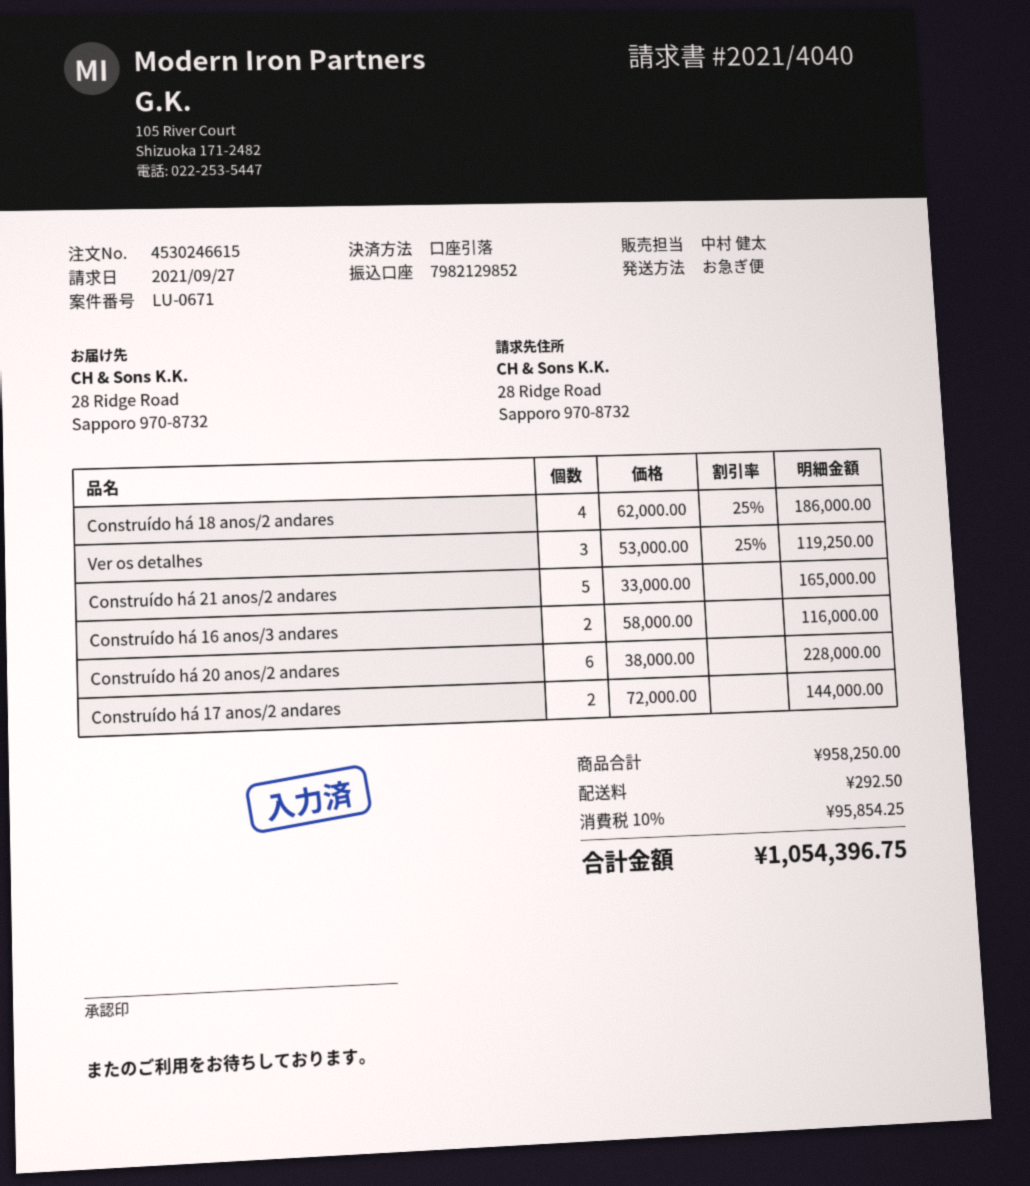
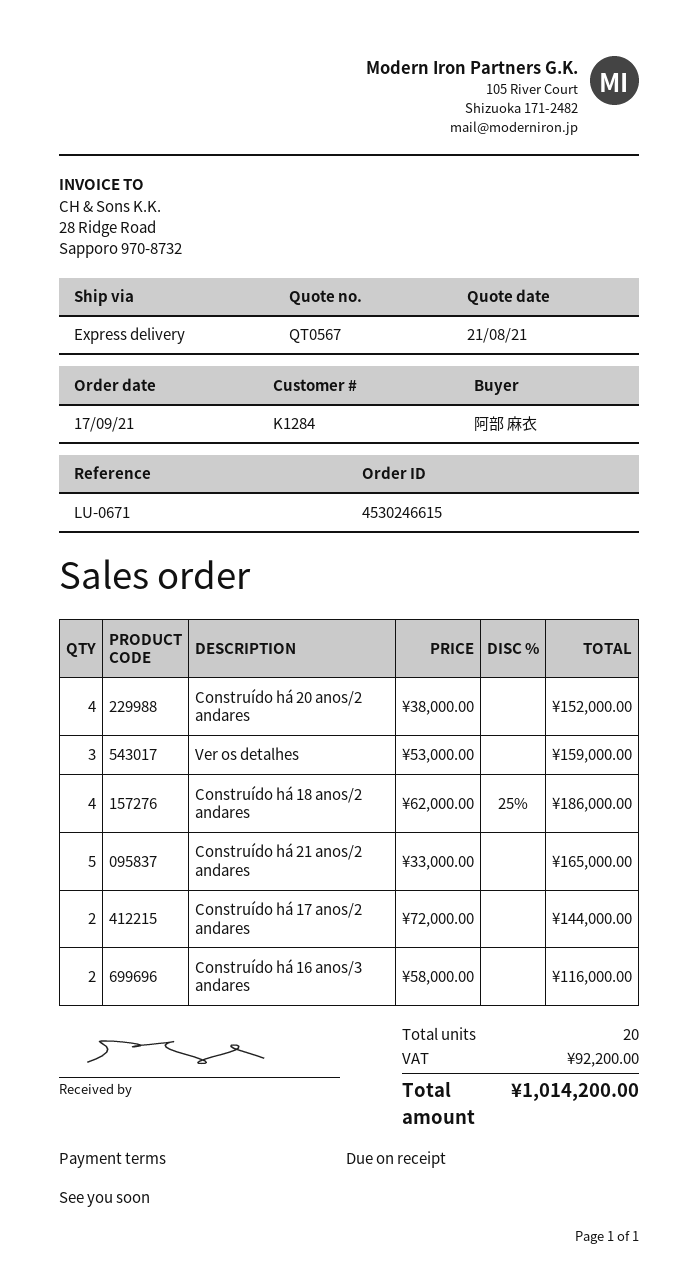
Ver os detalhes: 3 x 53000.00 - 25% = 119250.00 -> 3 x 53000.00 = 159000.00
Construído há 20 anos/2 andares: 6 x 38000.00 = 228000.00 -> 4 x 38000.00 = 152000.00
shipping: 292.50 -> none
tax: 95854.25 -> 92200.00
total: 1054396.75 -> 1014200.00

